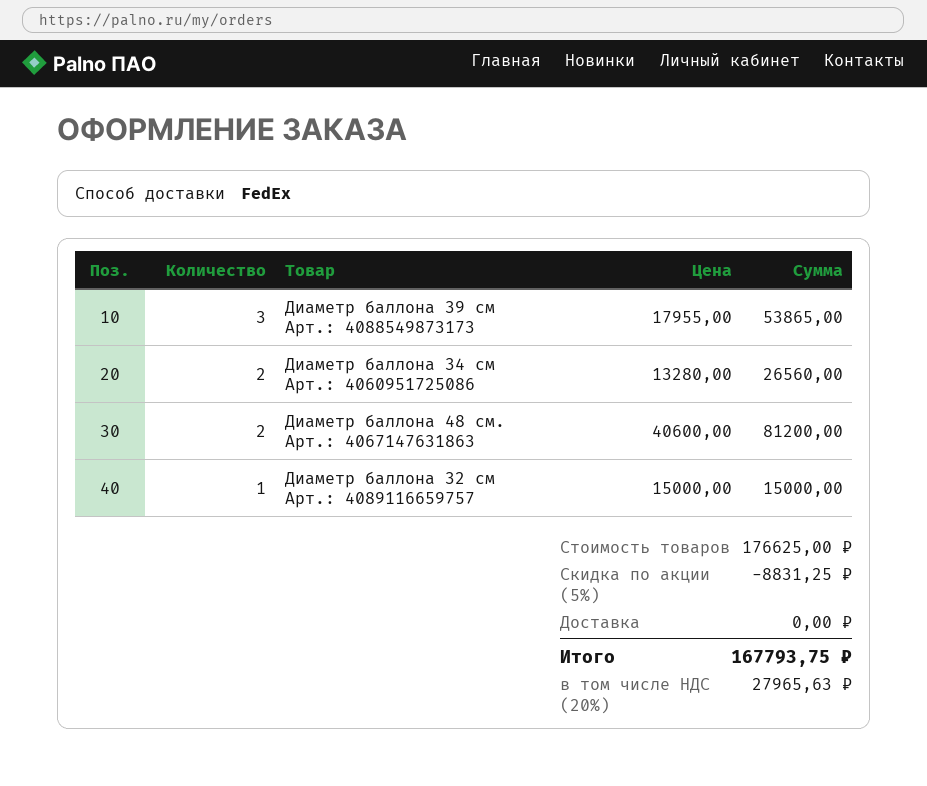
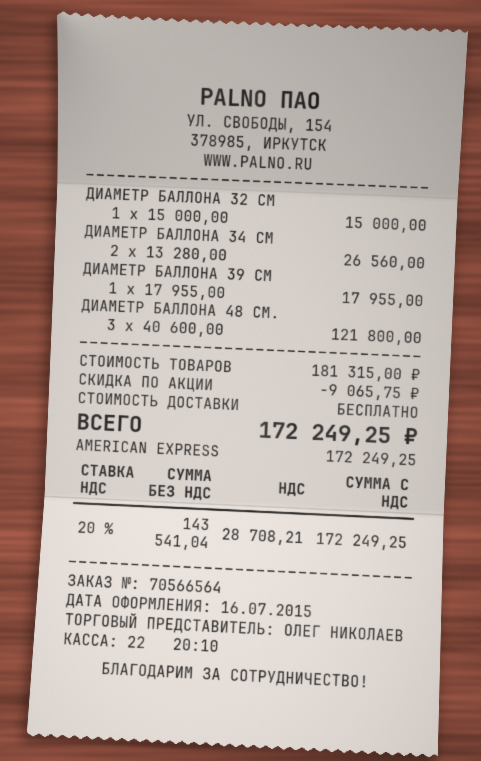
Диаметр баллона 39 см: 3 x 17955.00 = 53865.00 -> 1 x 17955.00 = 17955.00
Диаметр баллона 48 см.: 2 x 40600.00 = 81200.00 -> 3 x 40600.00 = 121800.00
subtotal: 176625.00 -> 181315.00
discount: 8831.25 -> 9065.75
tax: 20% = 27965.63 -> 20% = 28708.21
total: 167793.75 -> 172249.25

